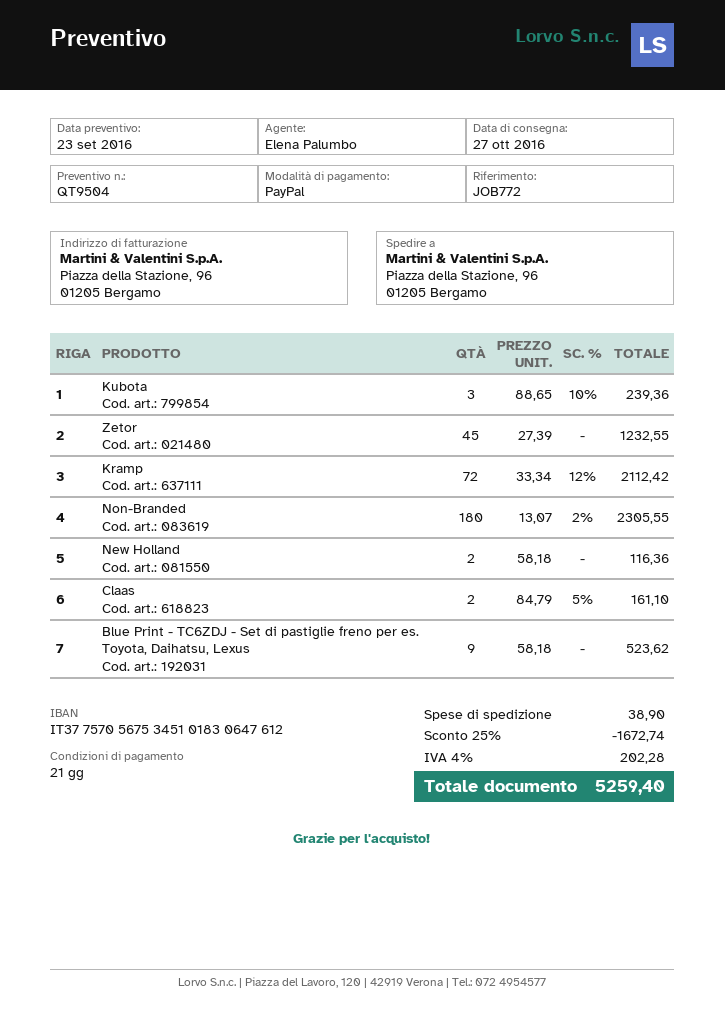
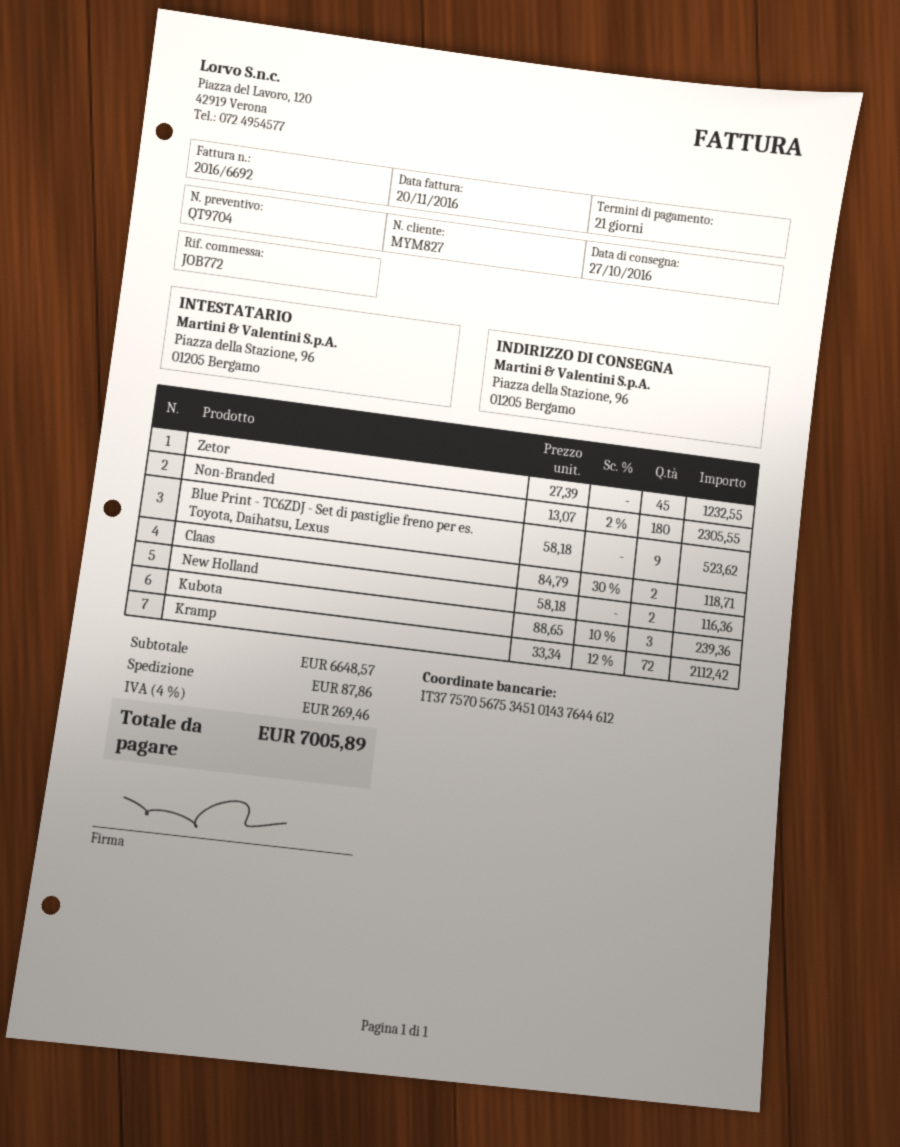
quote number: QT9504 -> QT9704
bank account: IT3775705675345101830647612 -> IT3775705675345101437644612
Claas: 2 x 84.79 - 5% = 161.10 -> 2 x 84.79 - 30% = 118.71
discount: 25% = 1672.74 -> none
shipping: 38.90 -> 87.86
tax: 4% = 202.28 -> 4% = 269.46
total: 5259.40 -> 7005.89

